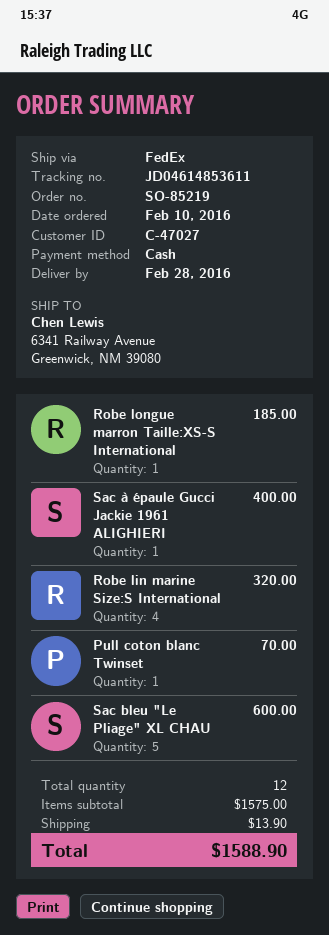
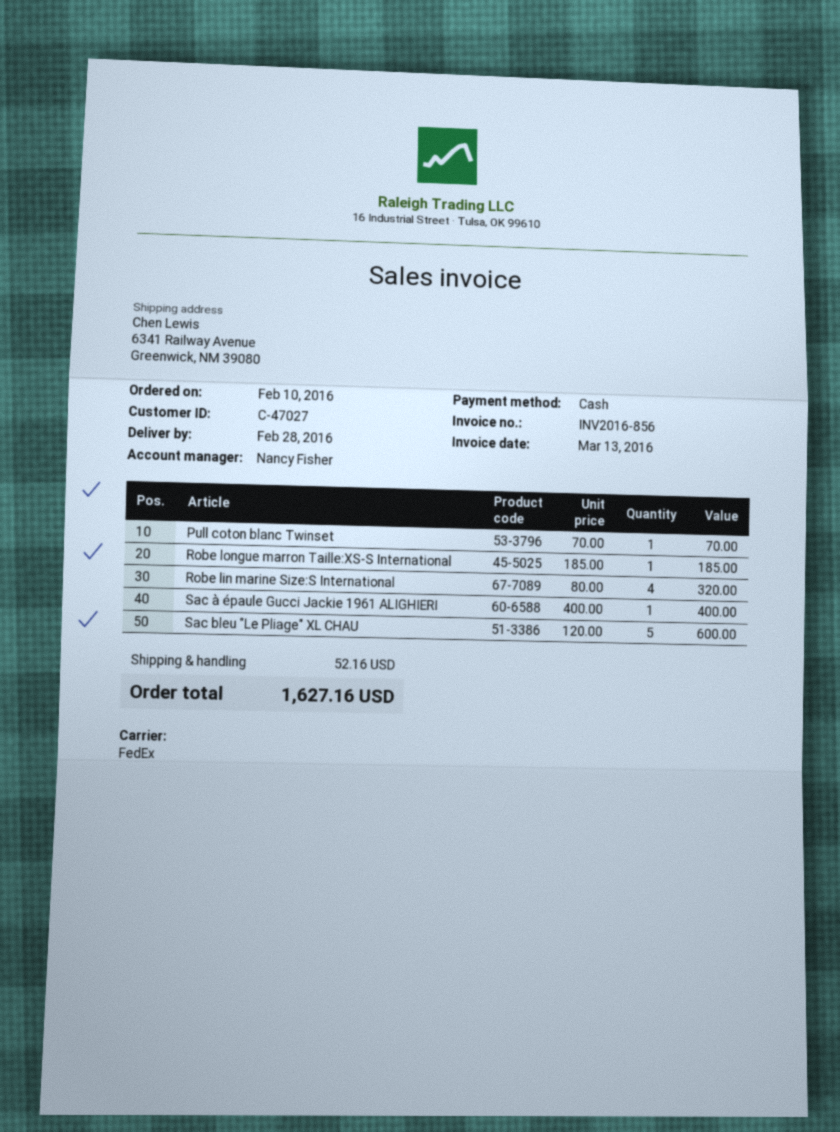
shipping: 13.90 -> 52.16
total: 1588.90 -> 1627.16

